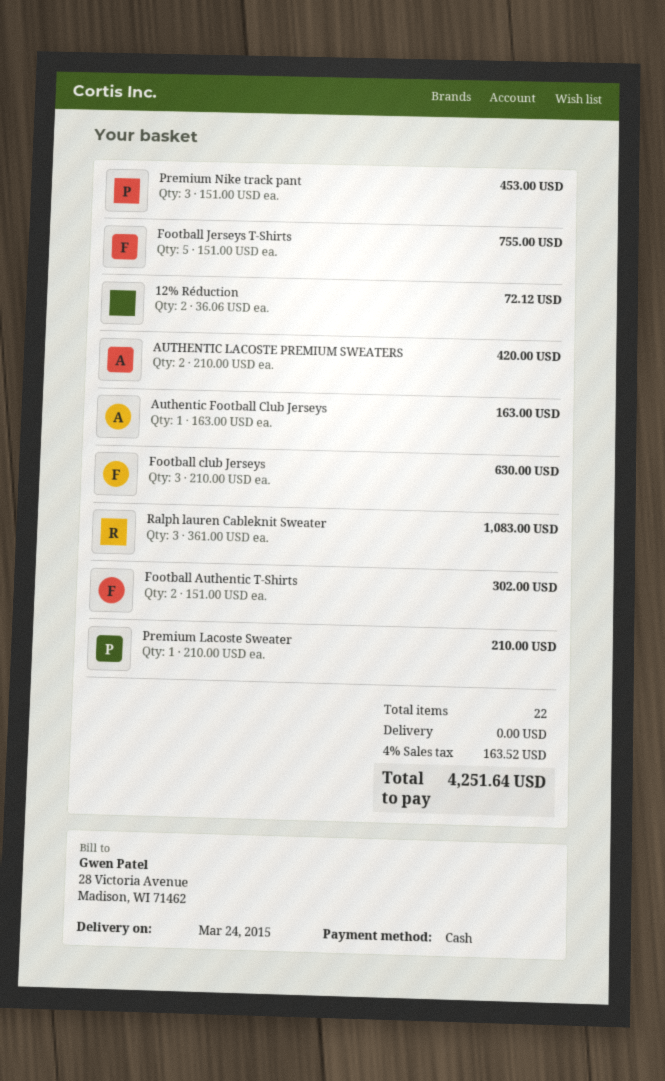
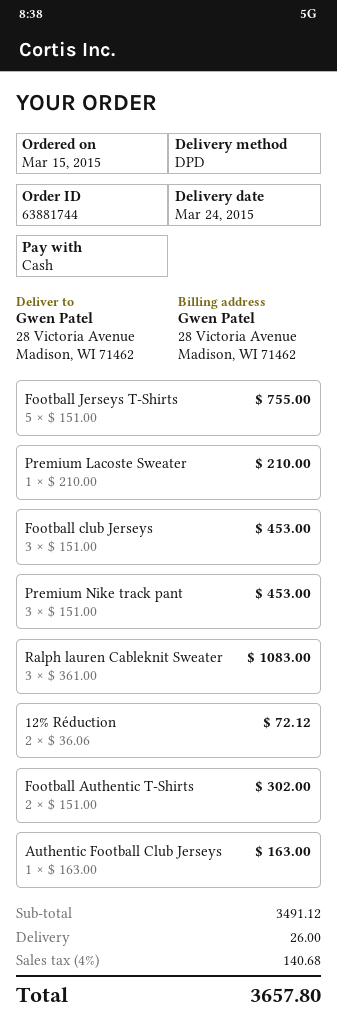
AUTHENTIC LACOSTE PREMIUM SWEATERS: 2 x 210.00 = 420.00 -> none
Football club Jerseys: 3 x 210.00 = 630.00 -> 3 x 151.00 = 453.00
shipping: 0.00 -> 26.00
tax: 4% = 163.52 -> 4% = 140.68
total: 4251.64 -> 3657.80

